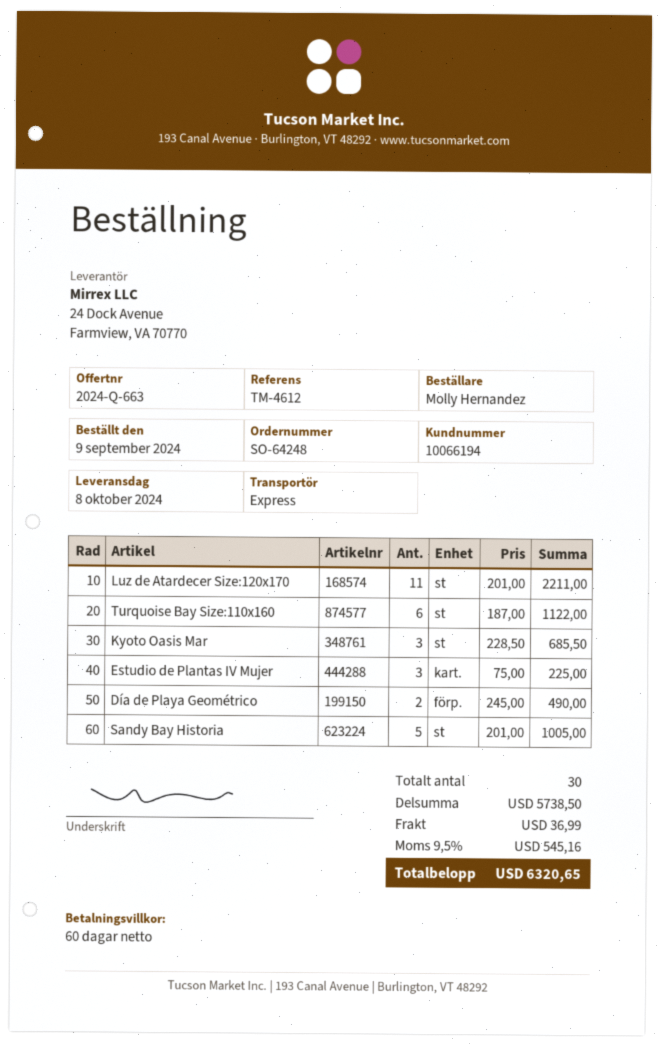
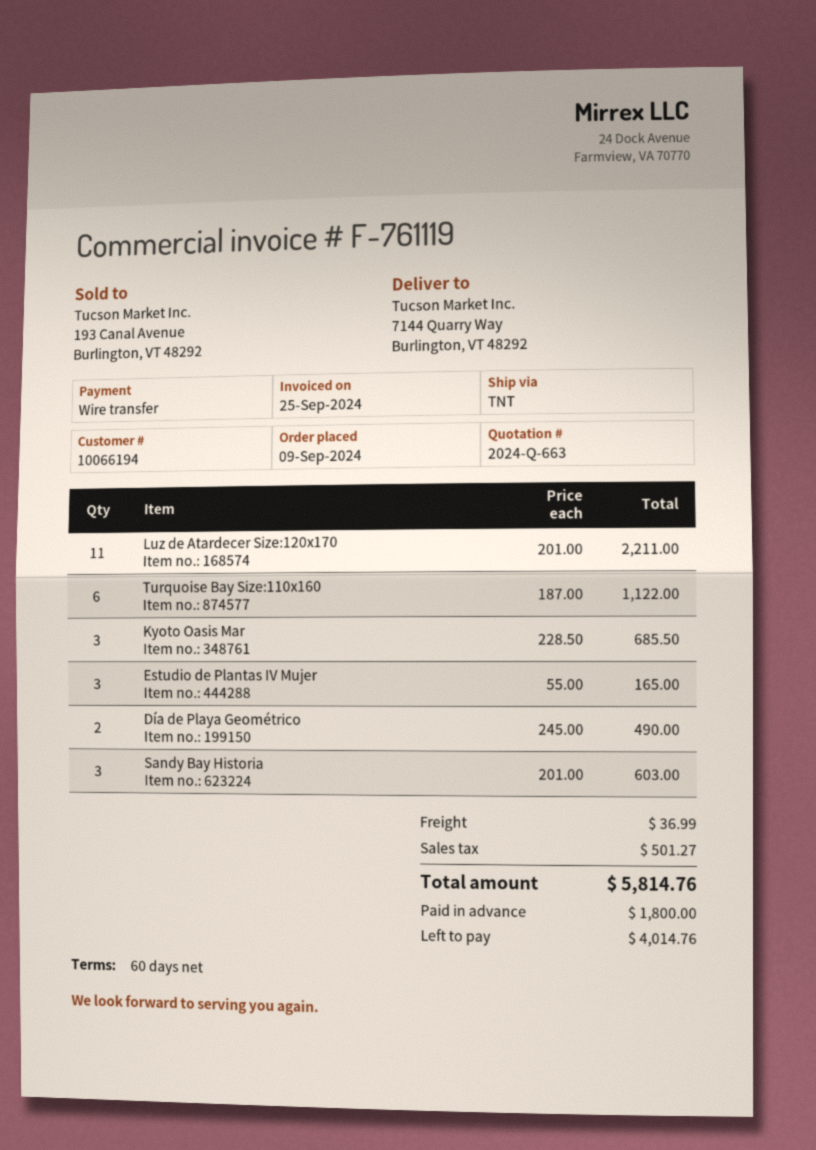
shipping method: express -> TNT
Estudio de Plantas IV Mujer: 3 x 75.00 = 225.00 -> 3 x 55.00 = 165.00
Sandy Bay Historia: 5 x 201.00 = 1005.00 -> 3 x 201.00 = 603.00
tax: 545.16 -> 501.27
total: 6320.65 -> 5814.76

